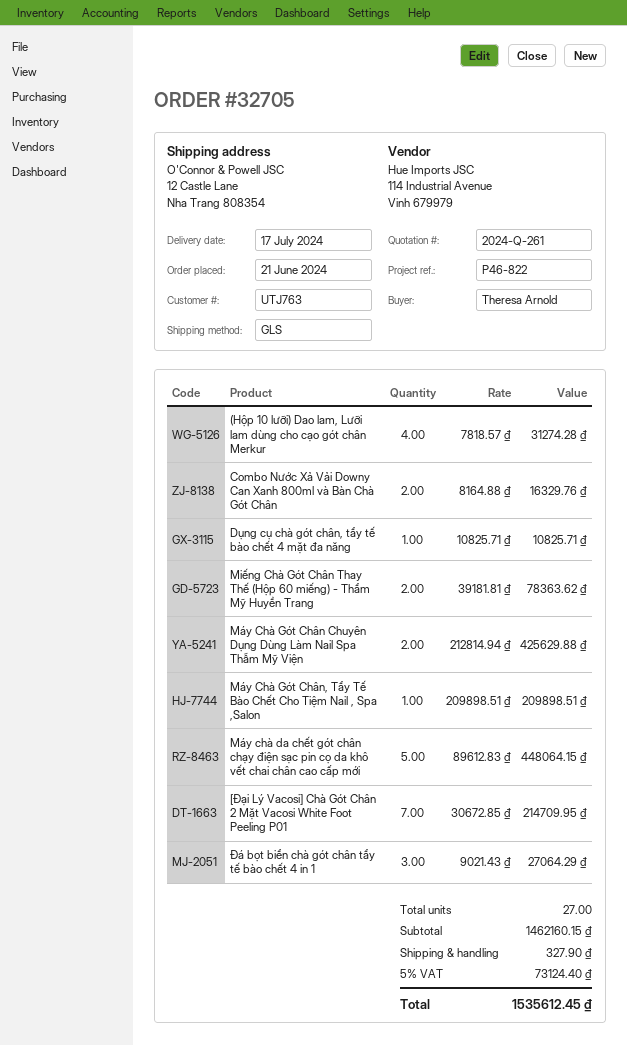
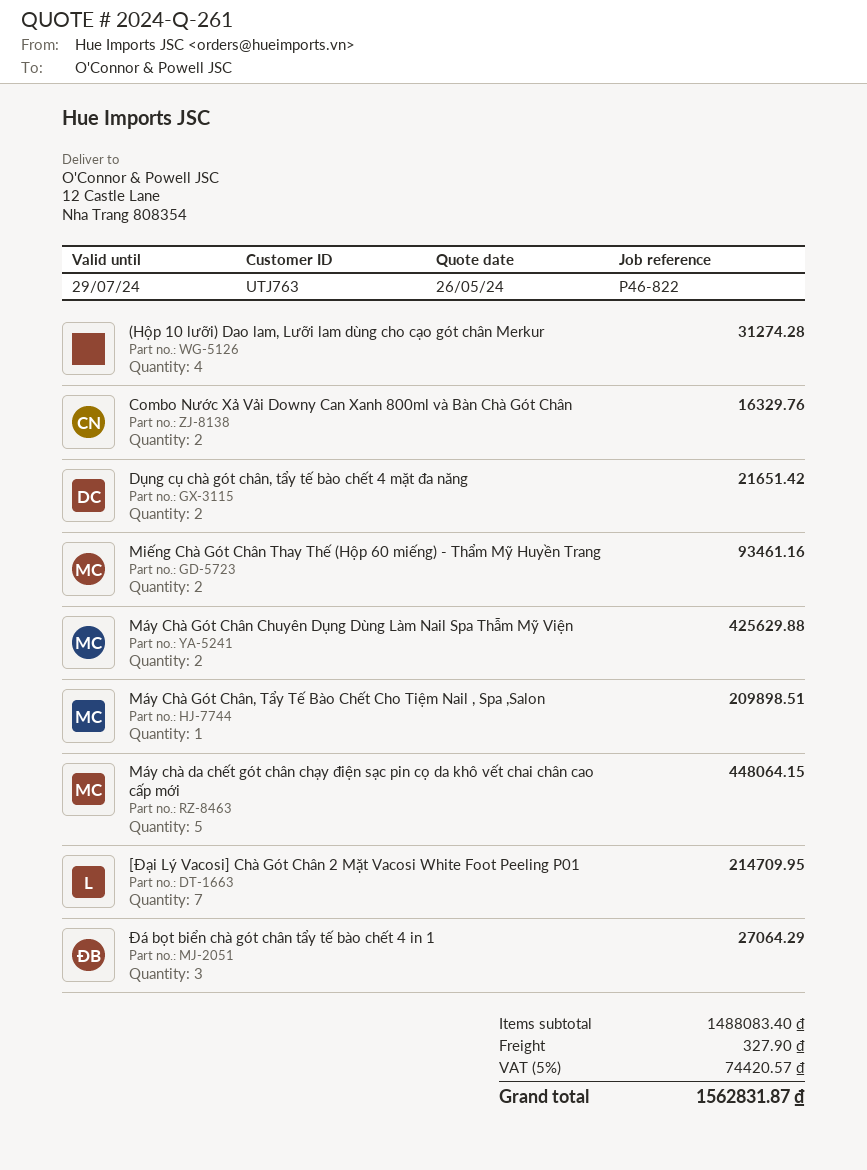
Dụng cụ chà gót chân, tẩy tế bào chết 4 mặt đa năng: 1 for 10825.71 -> 2 for 21651.42
Miếng Chà Gót Chân Thay Thế (Hộp 60 miếng) - Thẩm Mỹ Huyền Trang: 2 for 78363.62 -> 2 for 93461.16
subtotal: 1462160.15 -> 1488083.40
tax: 5% = 73124.40 -> 5% = 74420.57
total: 1535612.45 -> 1562831.87

